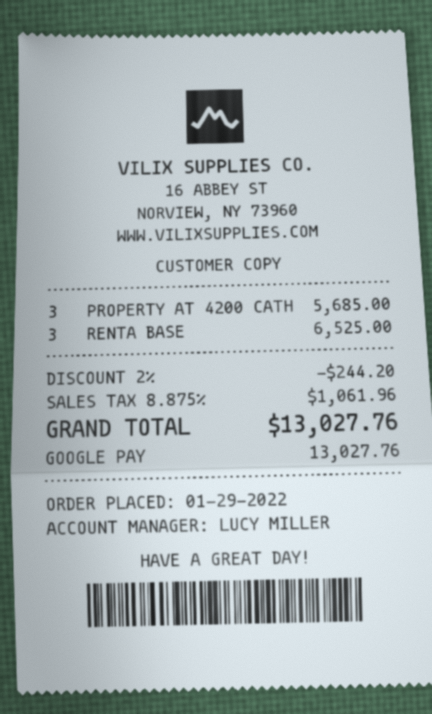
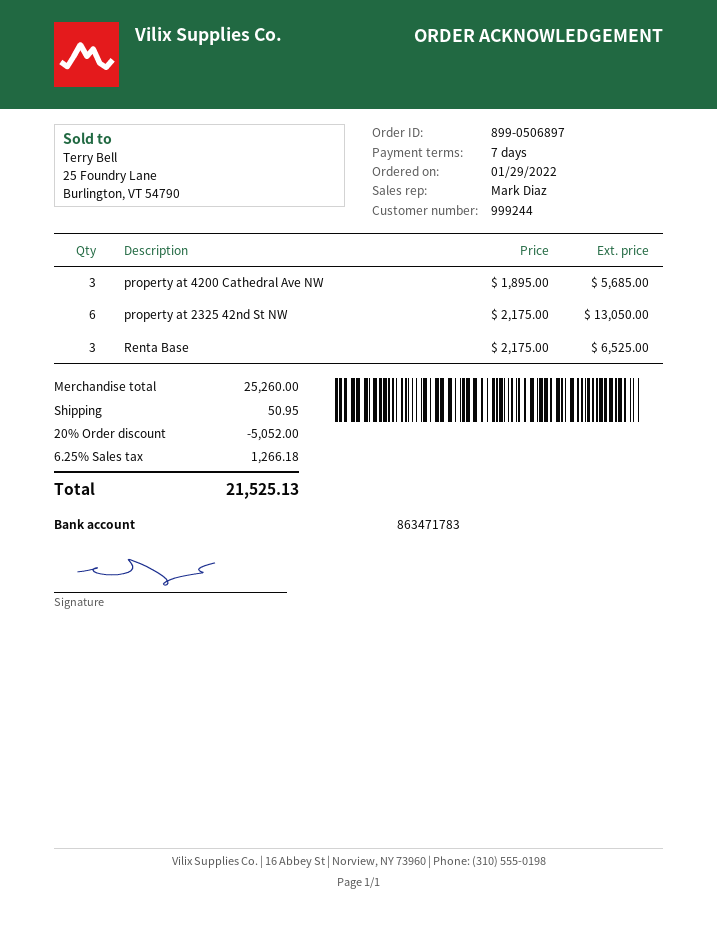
sales rep: LUCY MILLER -> Mark Diaz
property at 2325 42nd St NW: none -> 6 for 13050.00
discount: 2% = 244.20 -> 20% = 5052.00
shipping: none -> 50.95
tax: 8.875% = 1061.96 -> 6.25% = 1266.18
total: 13027.76 -> 21525.13

